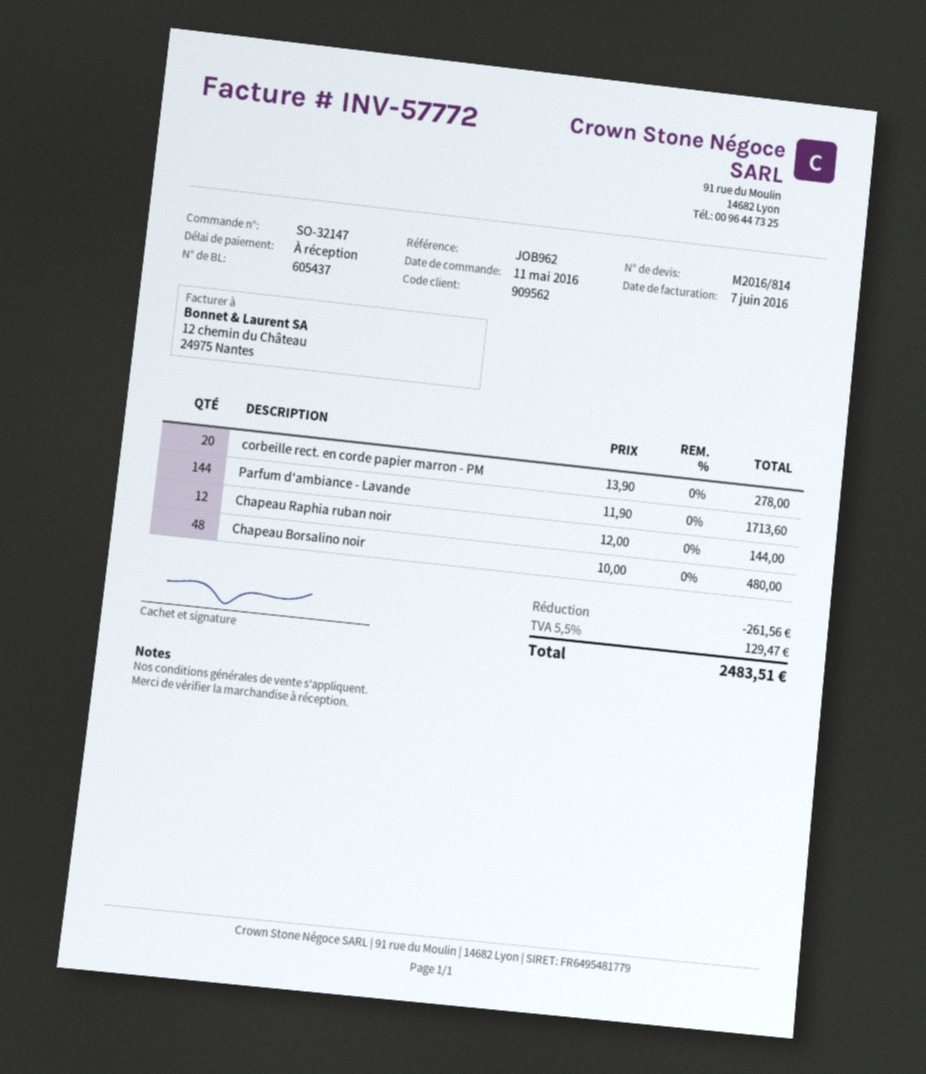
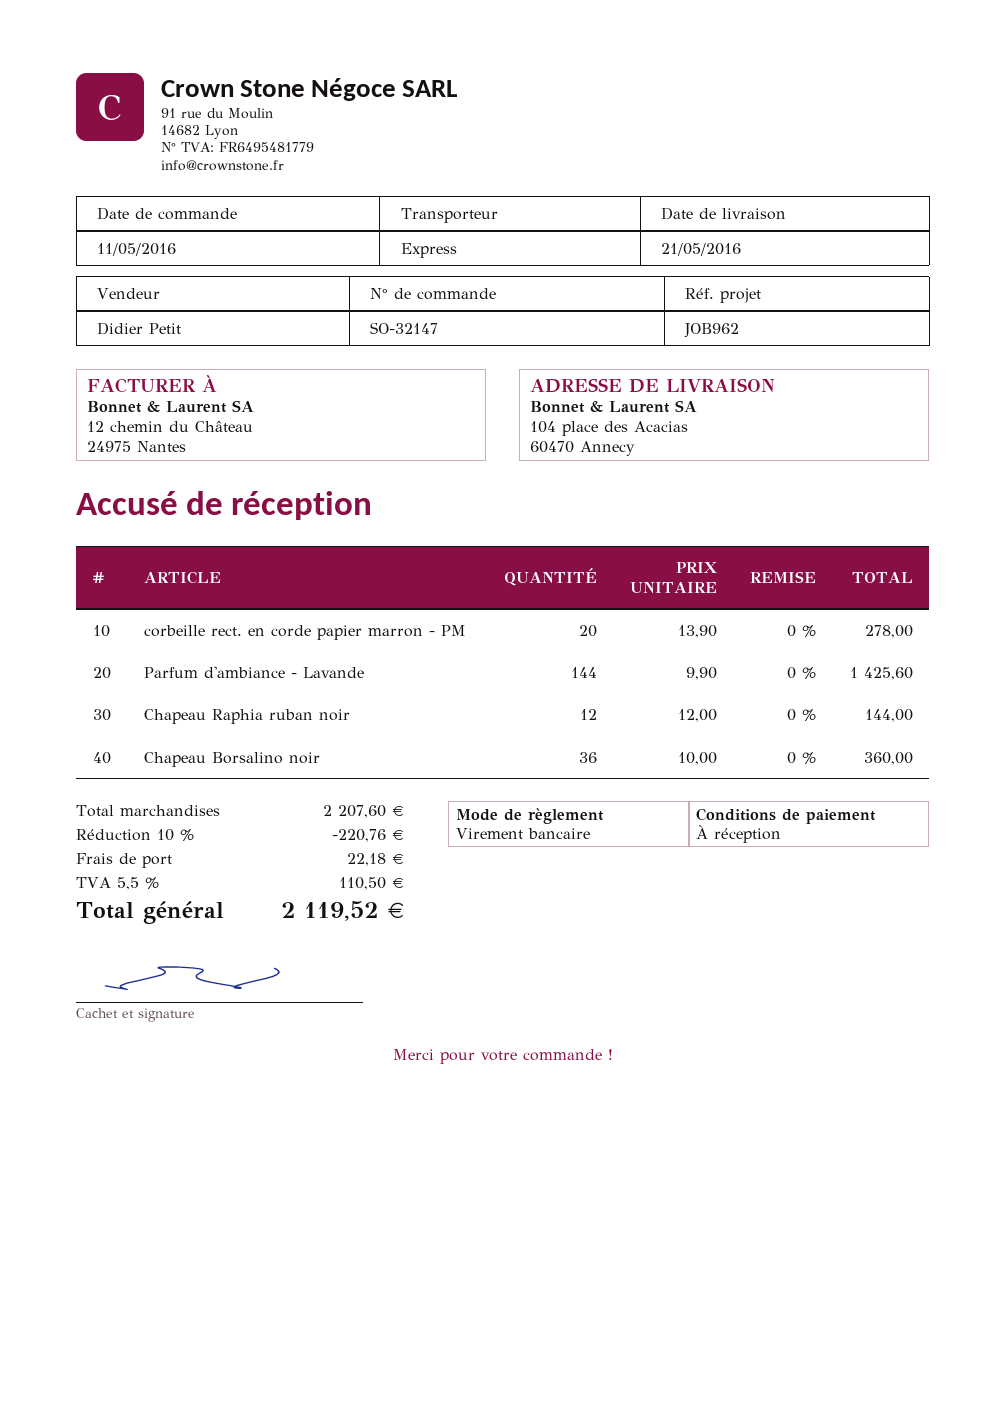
Parfum d'ambiance - Lavande: 144 x 11.90 = 1713.60 -> 144 x 9.90 = 1425.60
Chapeau Borsalino noir: 48 x 10.00 = 480.00 -> 36 x 10.00 = 360.00
discount: 261.56 -> 220.76
shipping: none -> 22.18
tax: 5.5% = 129.47 -> 5.5% = 110.50
total: 2483.51 -> 2119.52

